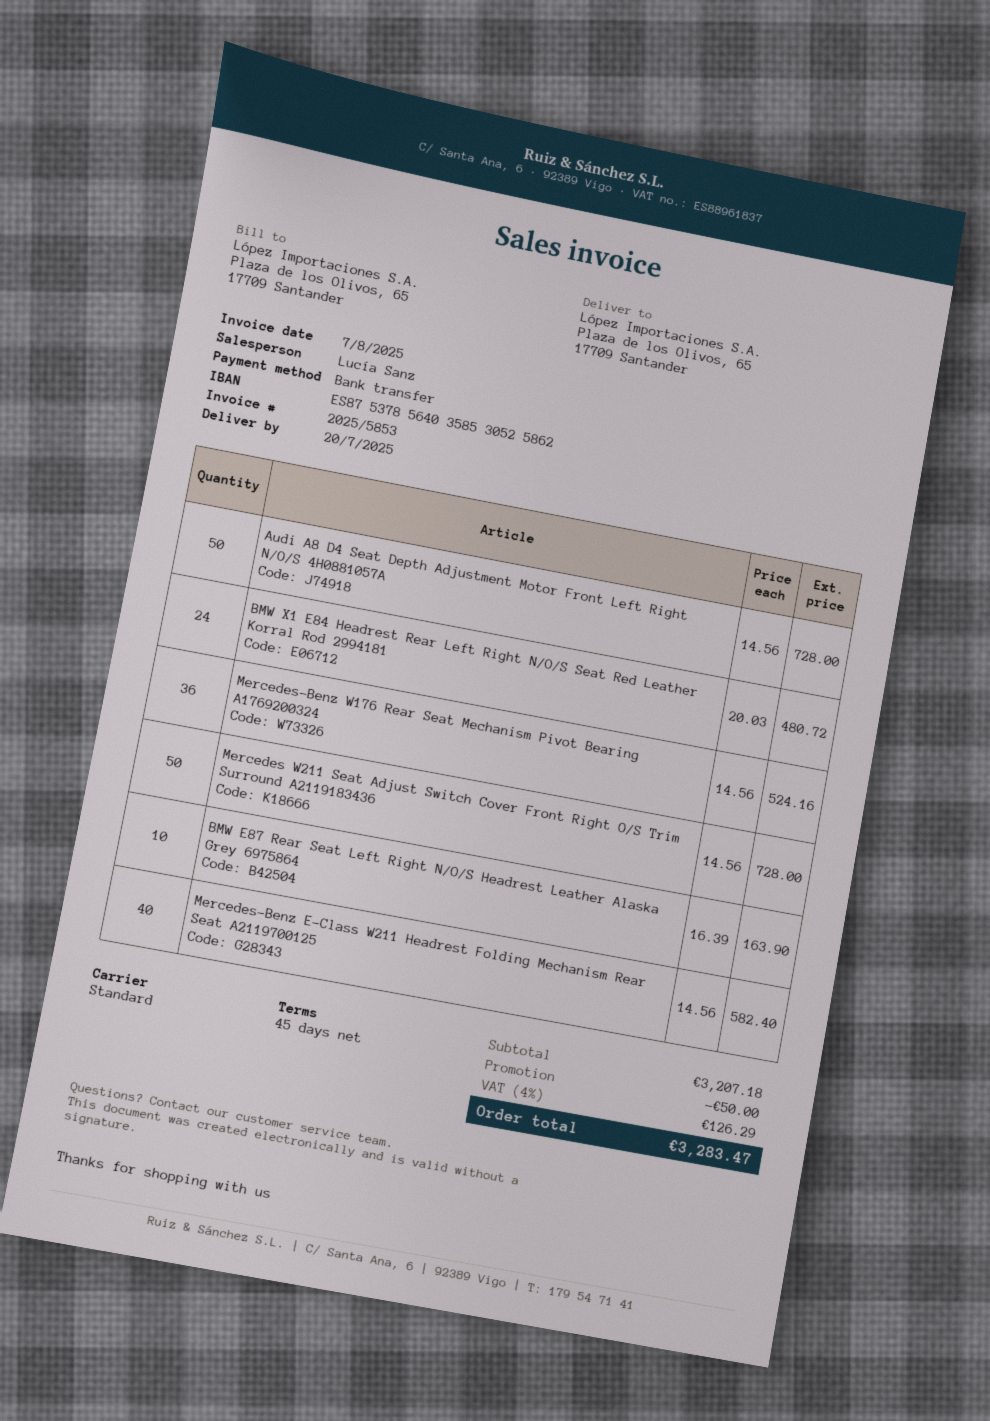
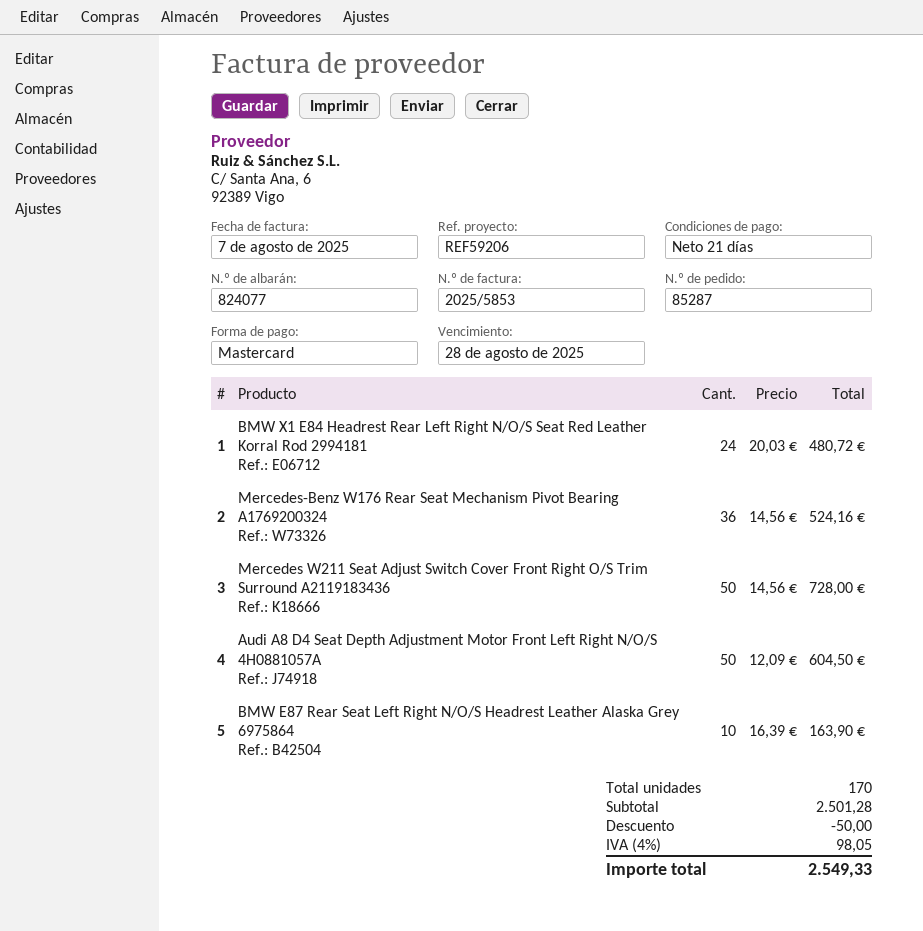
payment terms: 45 days -> 21 days
payment method: bank transfer -> Mastercard
Audi A8 D4 Seat Depth Adjustment Motor Front Left Right N/O/S 4H0881057A: 50 x 14.56 = 728.00 -> 50 x 12.09 = 604.50
Mercedes-Benz E-Class W211 Headrest Folding Mechanism Rear Seat A2119700125: 40 x 14.56 = 582.40 -> none
subtotal: 3207.18 -> 2501.28
tax: 4% = 126.29 -> 4% = 98.05
total: 3283.47 -> 2549.33

